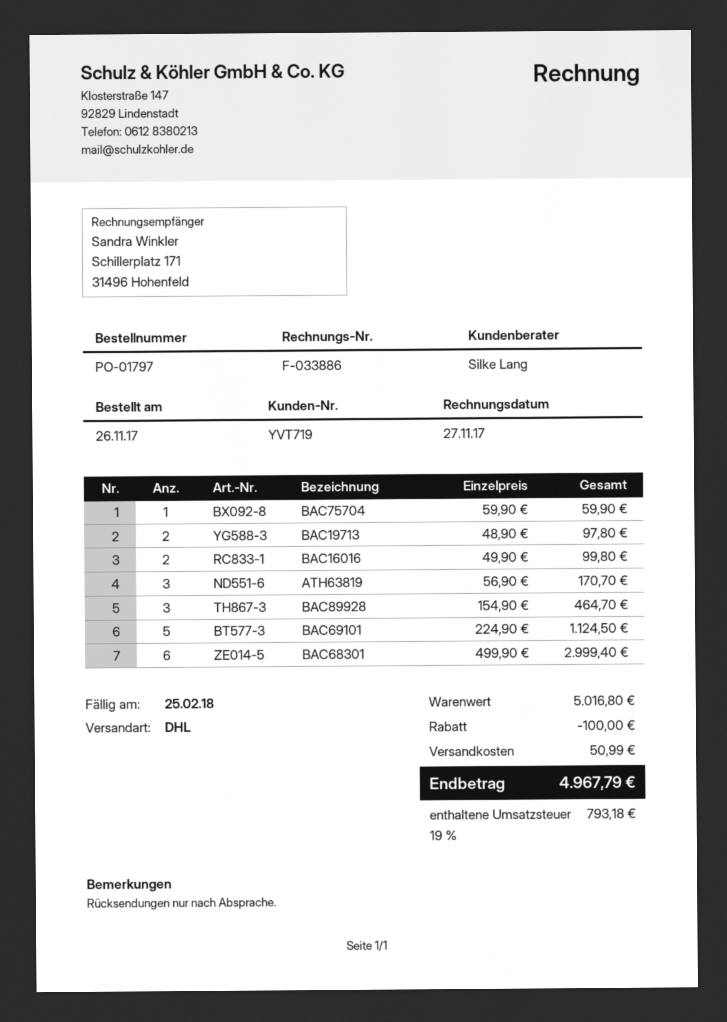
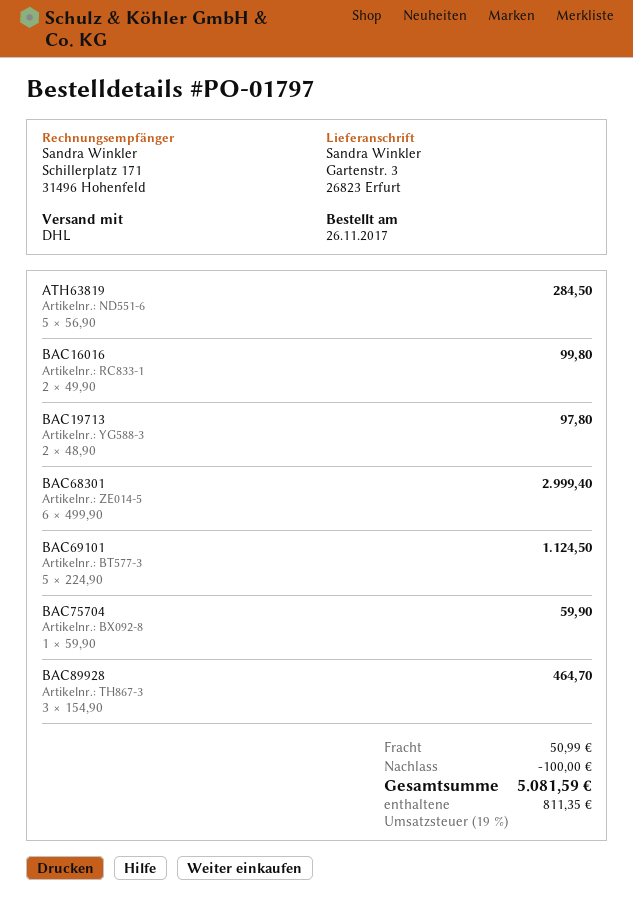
ATH63819: 3 x 56.90 = 170.70 -> 5 x 56.90 = 284.50
tax: 19% = 793.18 -> 19% = 811.35
total: 4967.79 -> 5081.59

